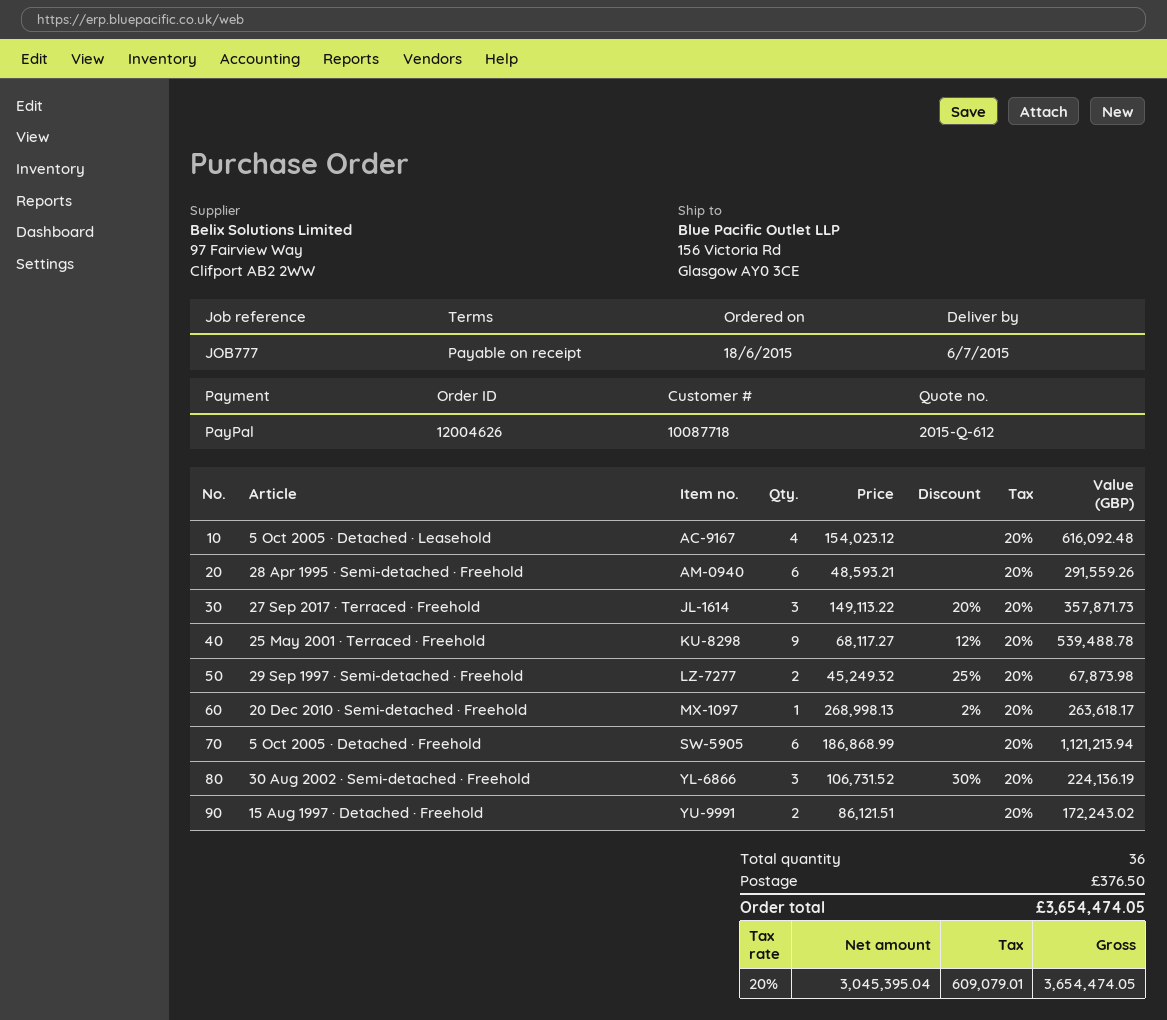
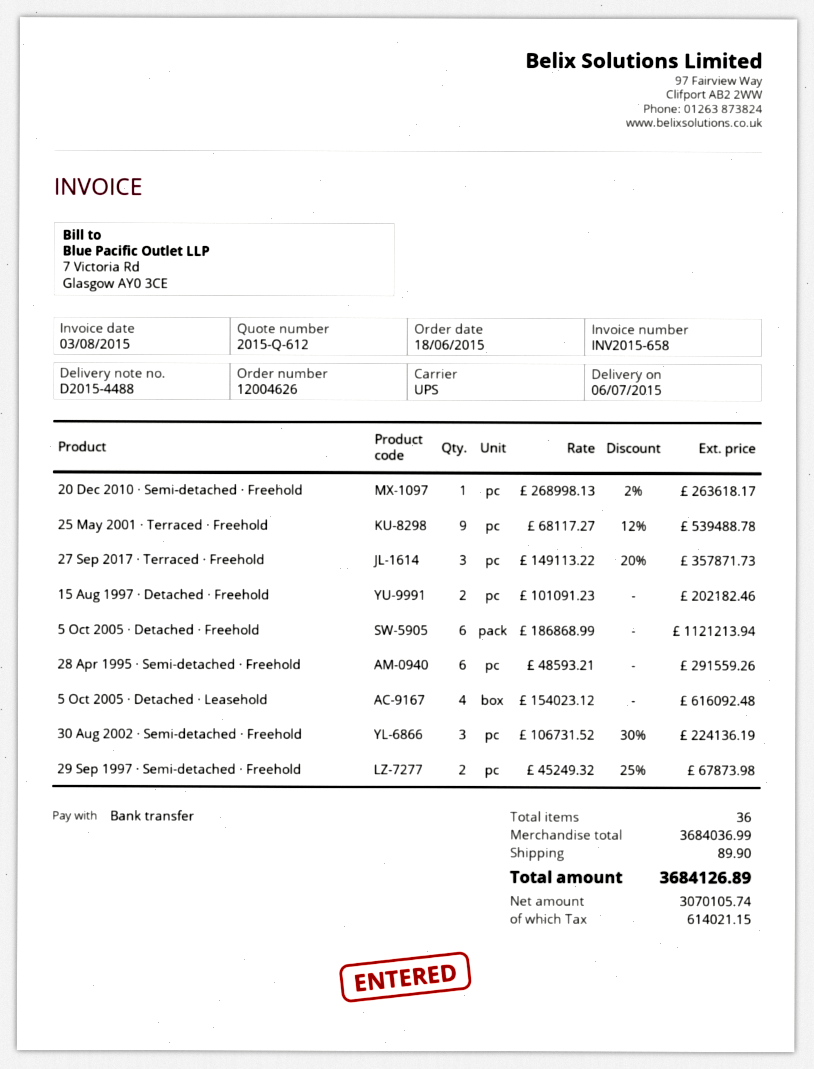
payment method: PayPal -> bank transfer
15 Aug 1997 · Detached · Freehold: 2 x 86121.51 = 172243.02 -> 2 x 101091.23 = 202182.46
shipping: 376.50 -> 89.90
net: 3045395.04 -> 3070105.74
tax: 609079.01 -> 614021.15
total: 3654474.05 -> 3684126.89

